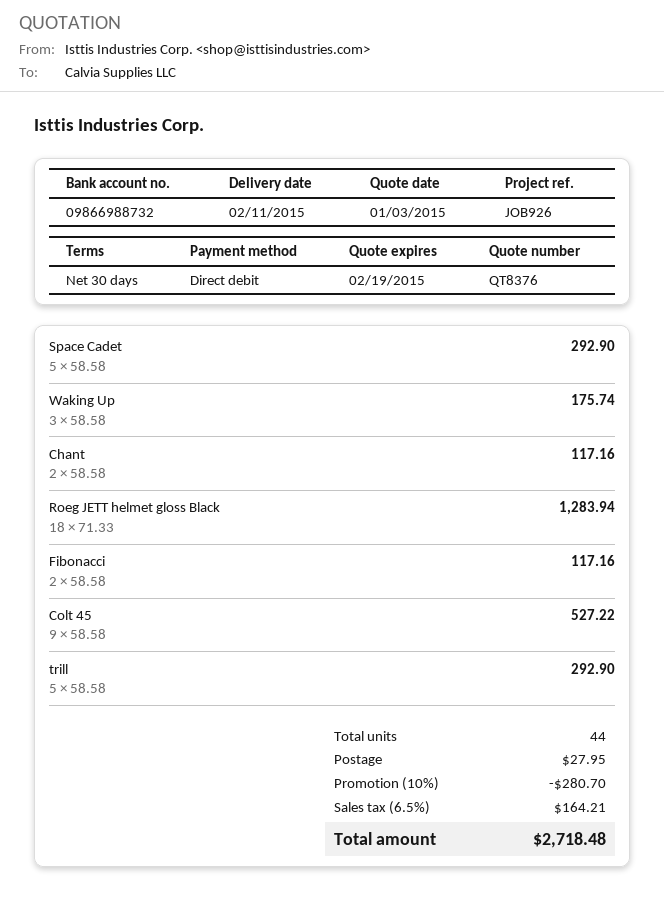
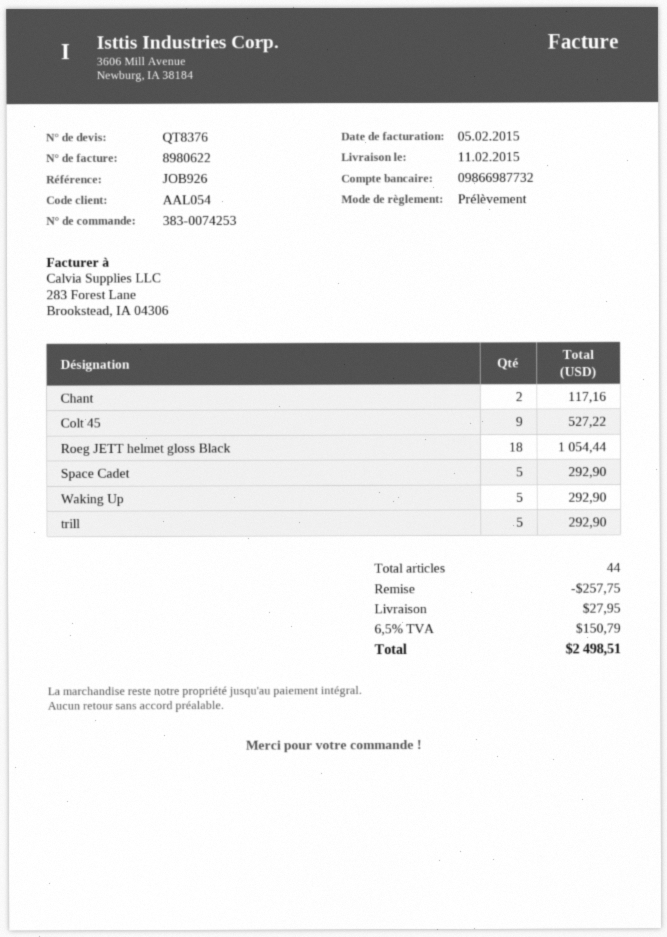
bank account: 09866988732 -> 09866987732
Waking Up: 3 for 175.74 -> 5 for 292.90
Roeg JETT helmet gloss Black: 18 for 1283.94 -> 18 for 1054.44
Fibonacci: 2 for 117.16 -> none
discount: 280.70 -> 257.75
tax: 6.5% = 164.21 -> 6.5% = 150.79
total: 2718.48 -> 2498.51

